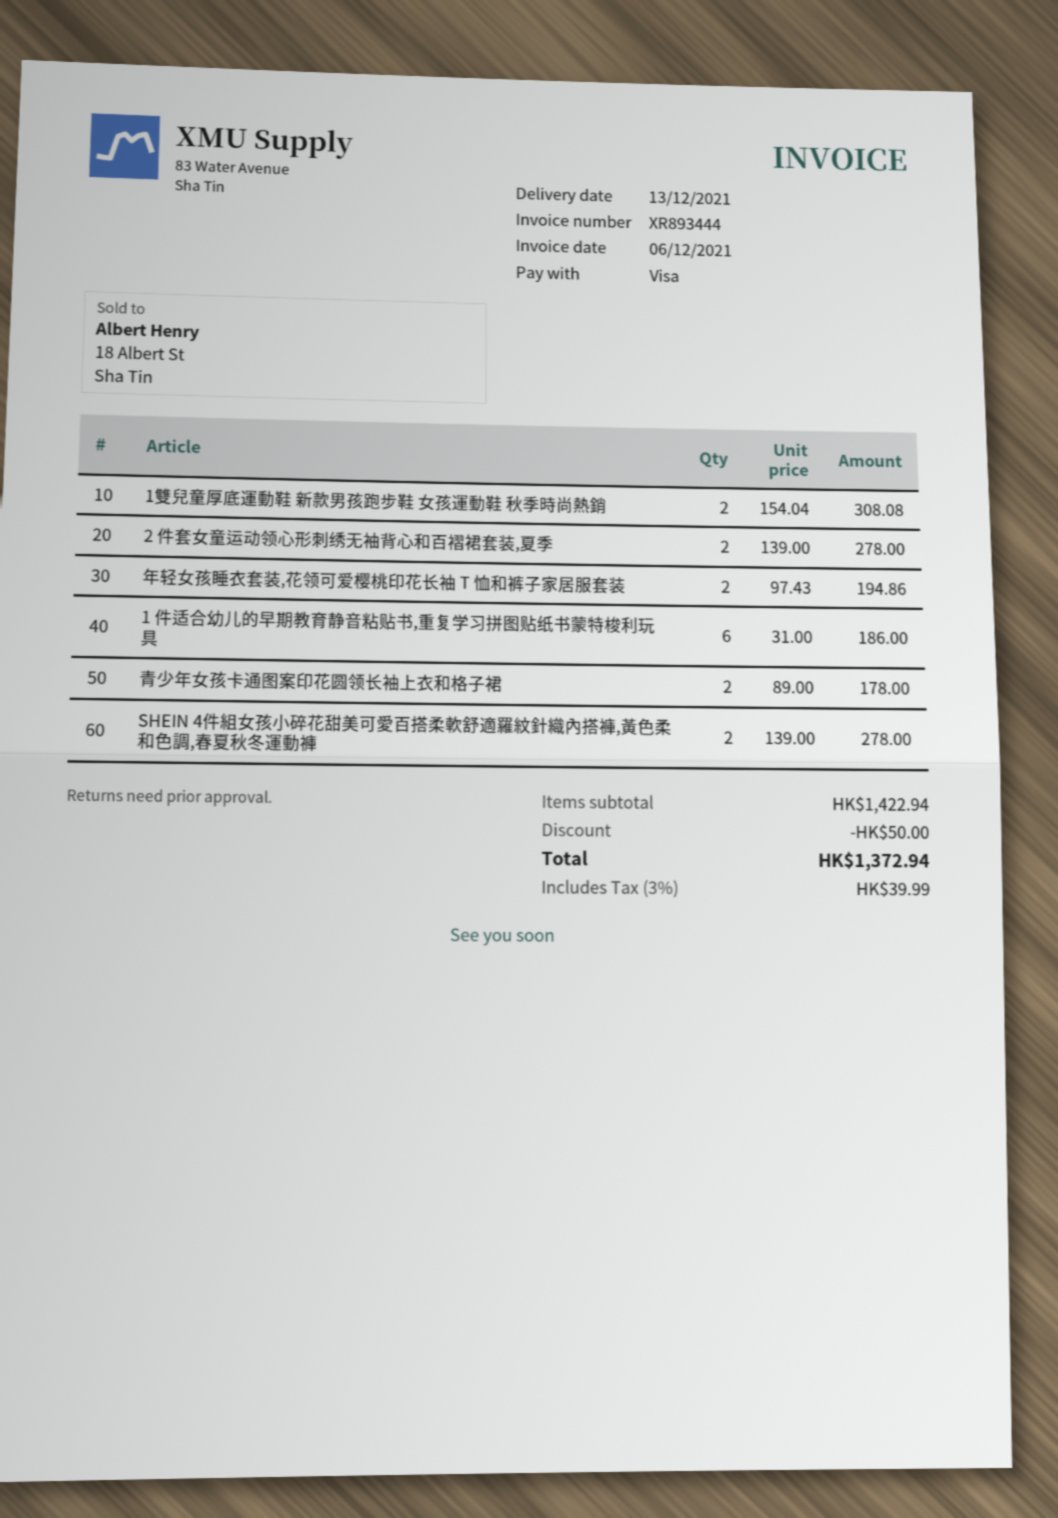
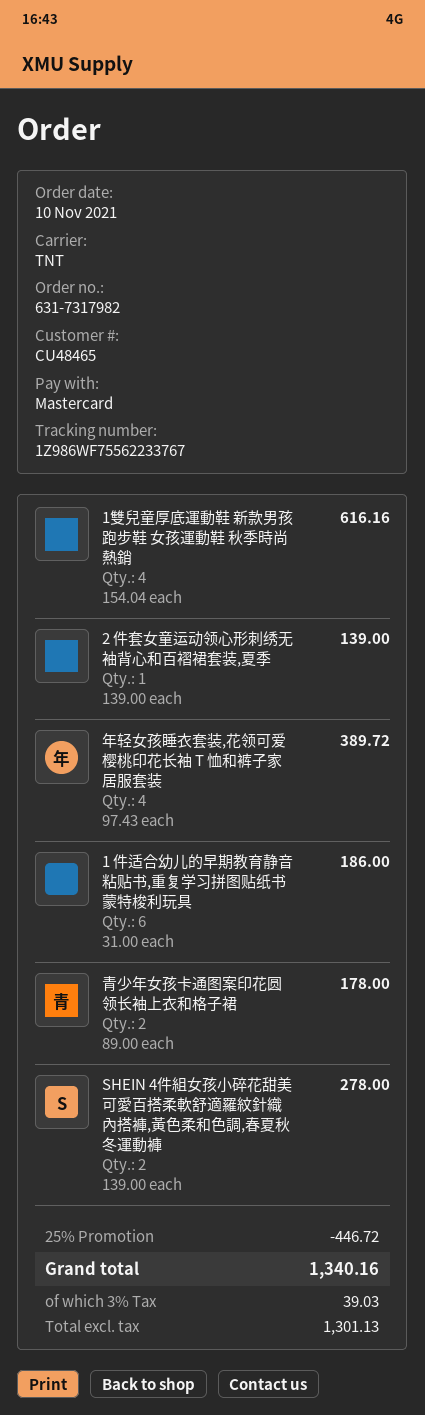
payment method: Visa -> Mastercard
1雙兒童厚底運動鞋 新款男孩跑步鞋 女孩運動鞋 秋季時尚熱銷: 2 x 154.04 = 308.08 -> 4 x 154.04 = 616.16
2 件套女童运动领心形刺绣无袖背心和百褶裙套装,夏季: 2 x 139.00 = 278.00 -> 1 x 139.00 = 139.00
年轻女孩睡衣套装,花领可爱樱桃印花长袖 T 恤和裤子家居服套装: 2 x 97.43 = 194.86 -> 4 x 97.43 = 389.72
discount: 50.00 -> 446.72
tax: 3% = 39.99 -> 3% = 39.03
total: 1372.94 -> 1340.16

